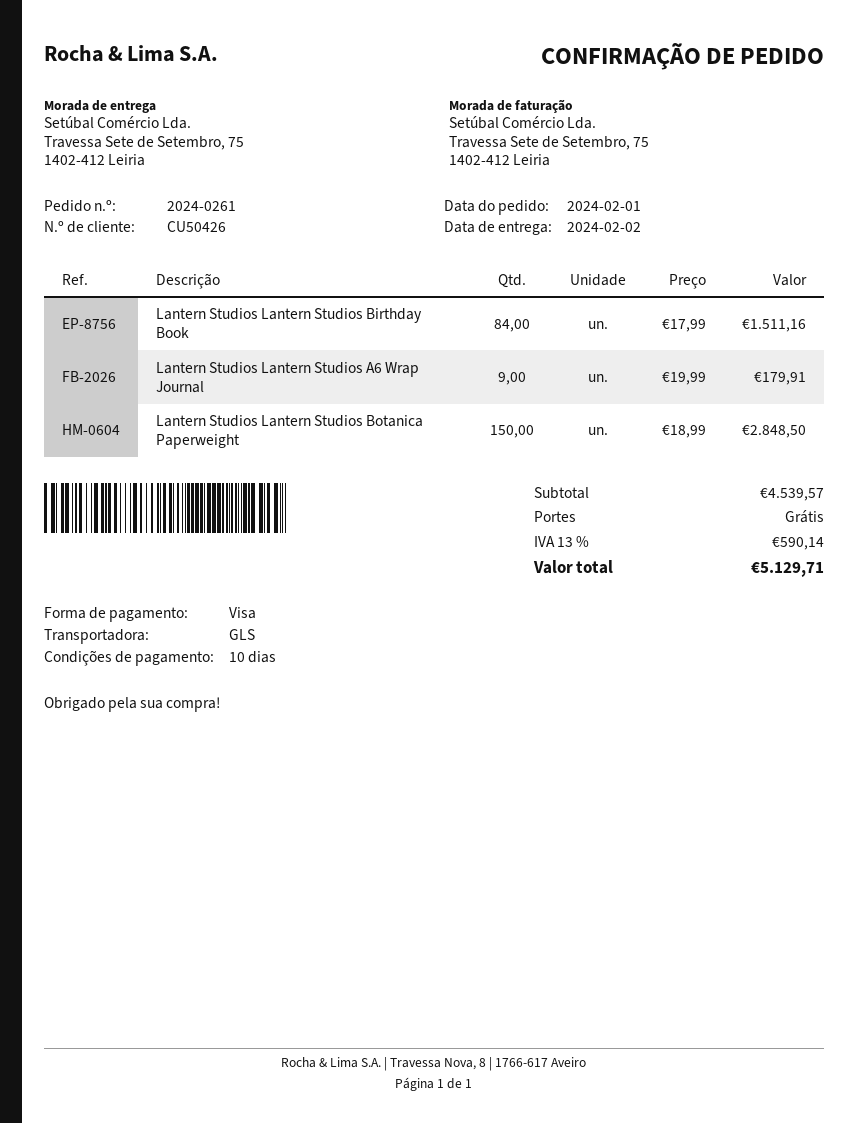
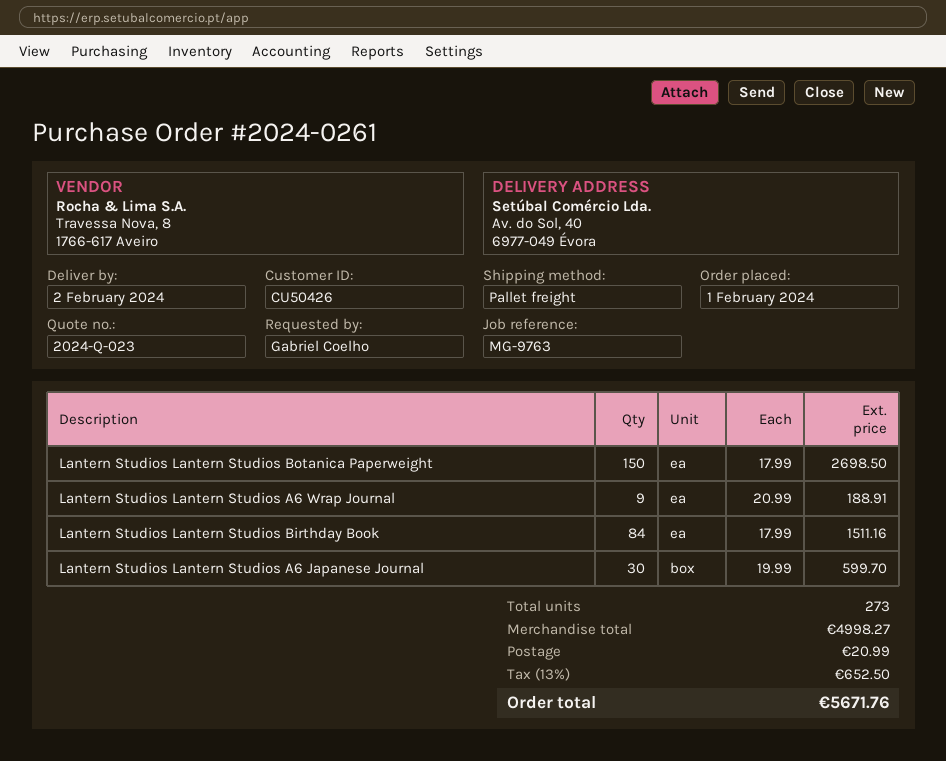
shipping method: GLS -> pallet freight
ship to: Travessa Sete de Setembro, 75, 1402-412 Leiria -> Av. do Sol, 40, 6977-049 Évora
Lantern Studios Lantern Studios A6 Wrap Journal: 9 x 19.99 = 179.91 -> 9 x 20.99 = 188.91
Lantern Studios Lantern Studios Botanica Paperweight: 150 x 18.99 = 2848.50 -> 150 x 17.99 = 2698.50
Lantern Studios Lantern Studios A6 Japanese Journal: none -> 30 x 19.99 = 599.70
subtotal: 4539.57 -> 4998.27
shipping: 0.00 -> 20.99
tax: 13% = 590.14 -> 13% = 652.50
total: 5129.71 -> 5671.76

